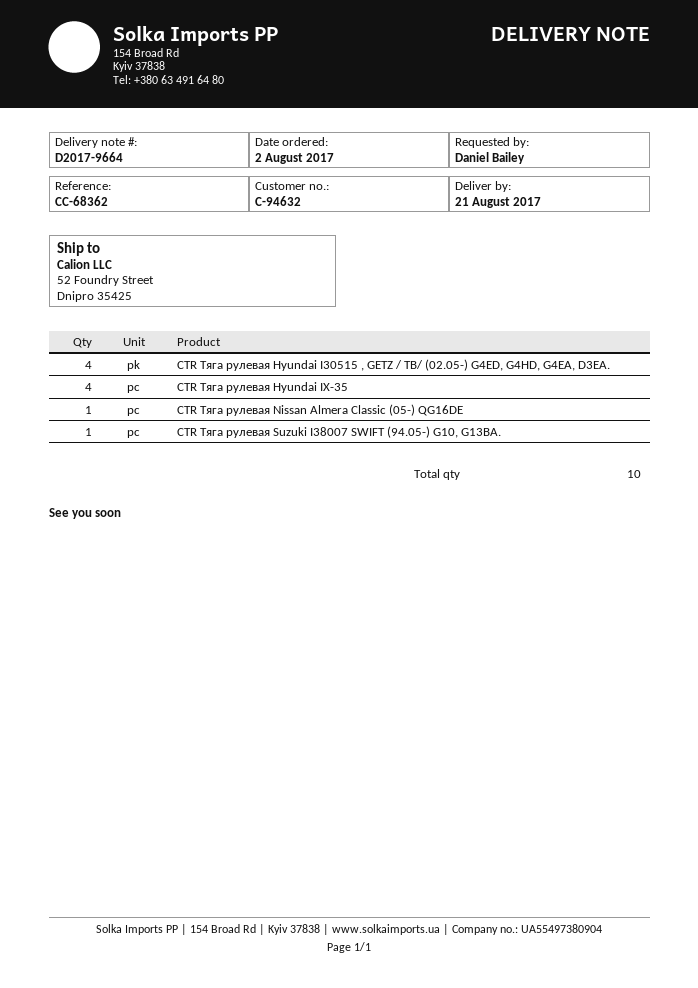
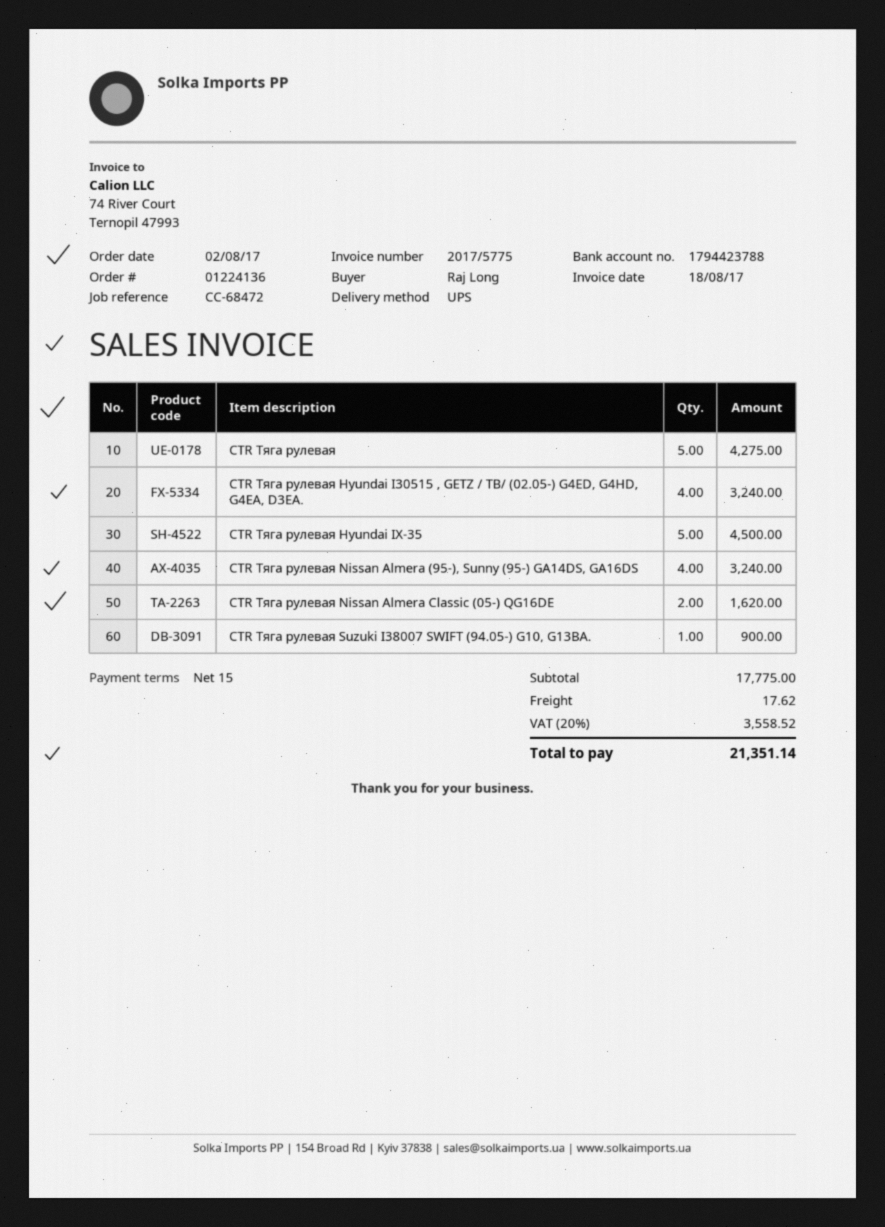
reference: CC-68362 -> CC-68472
ordered by: Daniel Bailey -> Raj Long
CTR Тяга рулевая Hyundai IX-35: 4 -> 5
CTR Тяга рулевая Nissan Almera Classic (05-) QG16DE: 1 -> 2
CTR Тяга рулевая: none -> 5
CTR Тяга рулевая Nissan Almera (95-), Sunny (95-) GA14DS, GA16DS: none -> 4

